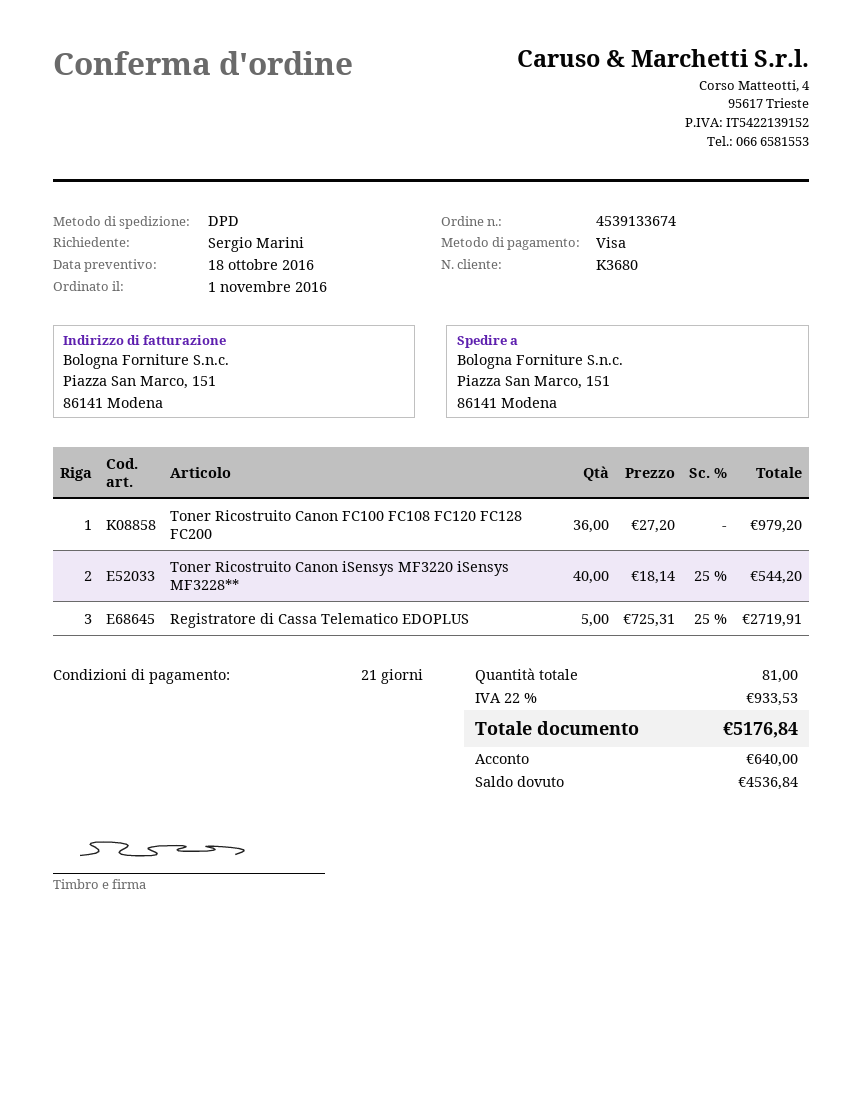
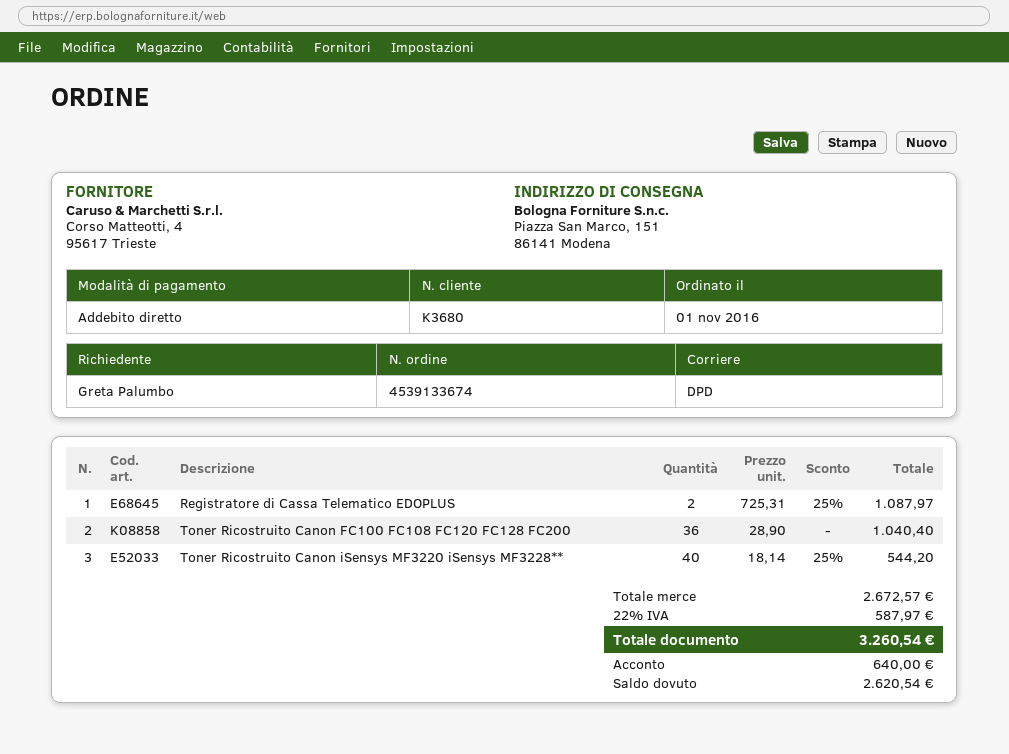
ordered by: Sergio Marini -> Greta Palumbo
payment method: Visa -> direct debit
Toner Ricostruito Canon FC100 FC108 FC120 FC128 FC200: 36 x 27.20 = 979.20 -> 36 x 28.90 = 1040.40
Registratore di Cassa Telematico EDOPLUS: 5 x 725.31 - 25% = 2719.91 -> 2 x 725.31 - 25% = 1087.97
tax: 22% = 933.53 -> 22% = 587.97
total: 5176.84 -> 3260.54
balance: 4536.84 -> 2620.54

